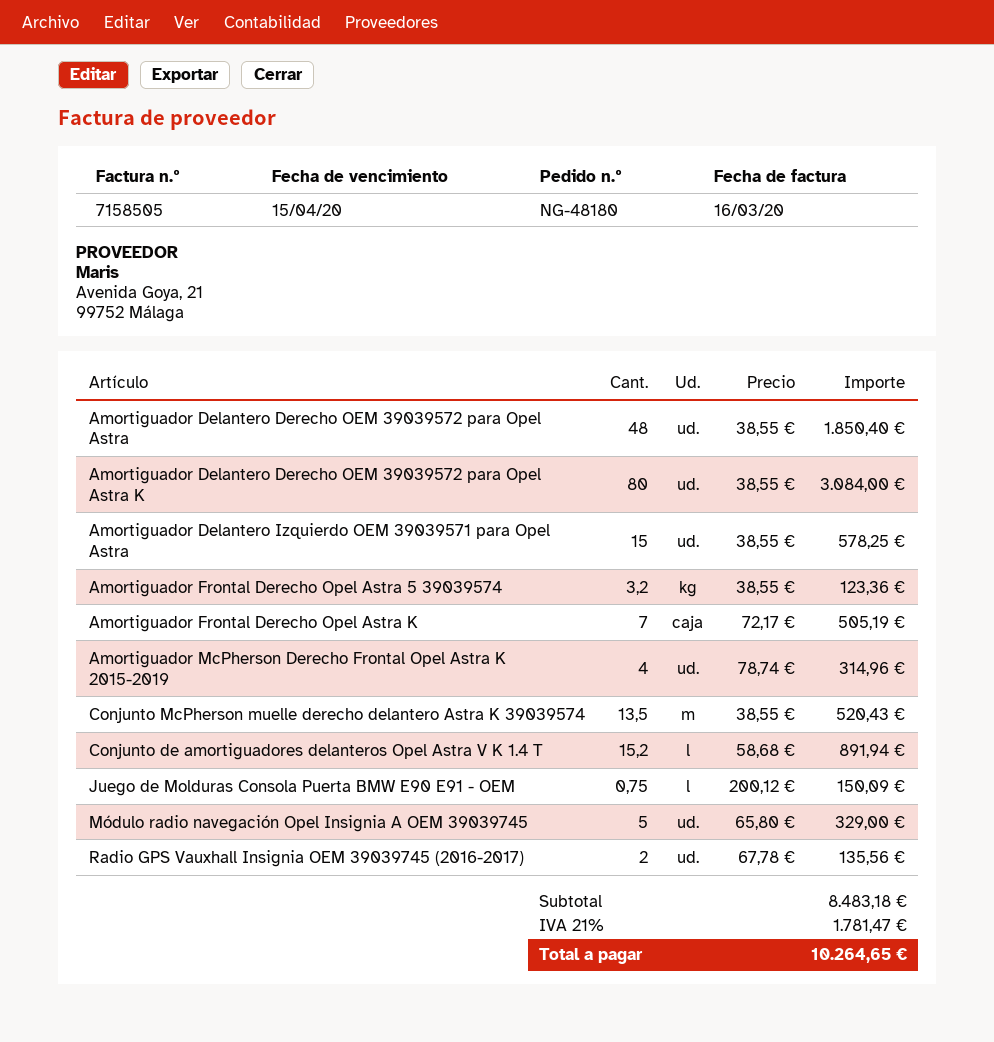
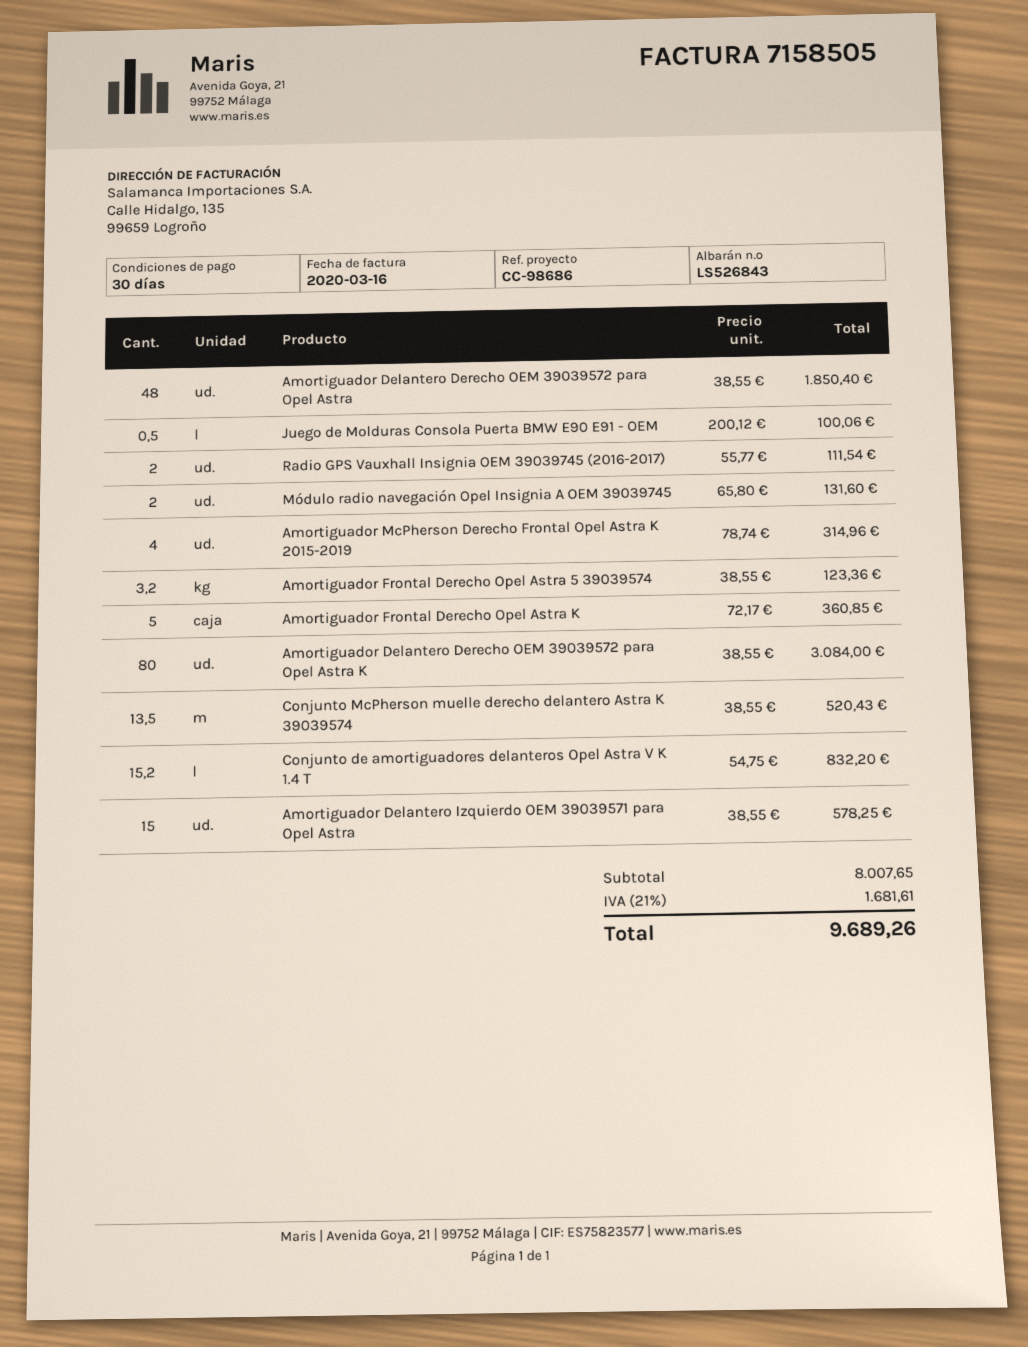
Amortiguador Frontal Derecho Opel Astra K: 7 x 72.17 = 505.19 -> 5 x 72.17 = 360.85
Conjunto de amortiguadores delanteros Opel Astra V K 1.4 T: 15.2 x 58.68 = 891.94 -> 15.2 x 54.75 = 832.20
Juego de Molduras Consola Puerta BMW E90 E91 - OEM: 0.75 x 200.12 = 150.09 -> 0.5 x 200.12 = 100.06
Módulo radio navegación Opel Insignia A OEM 39039745: 5 x 65.80 = 329.00 -> 2 x 65.80 = 131.60
Radio GPS Vauxhall Insignia OEM 39039745 (2016-2017): 2 x 67.78 = 135.56 -> 2 x 55.77 = 111.54
subtotal: 8483.18 -> 8007.65
tax: 21% = 1781.47 -> 21% = 1681.61
total: 10264.65 -> 9689.26

